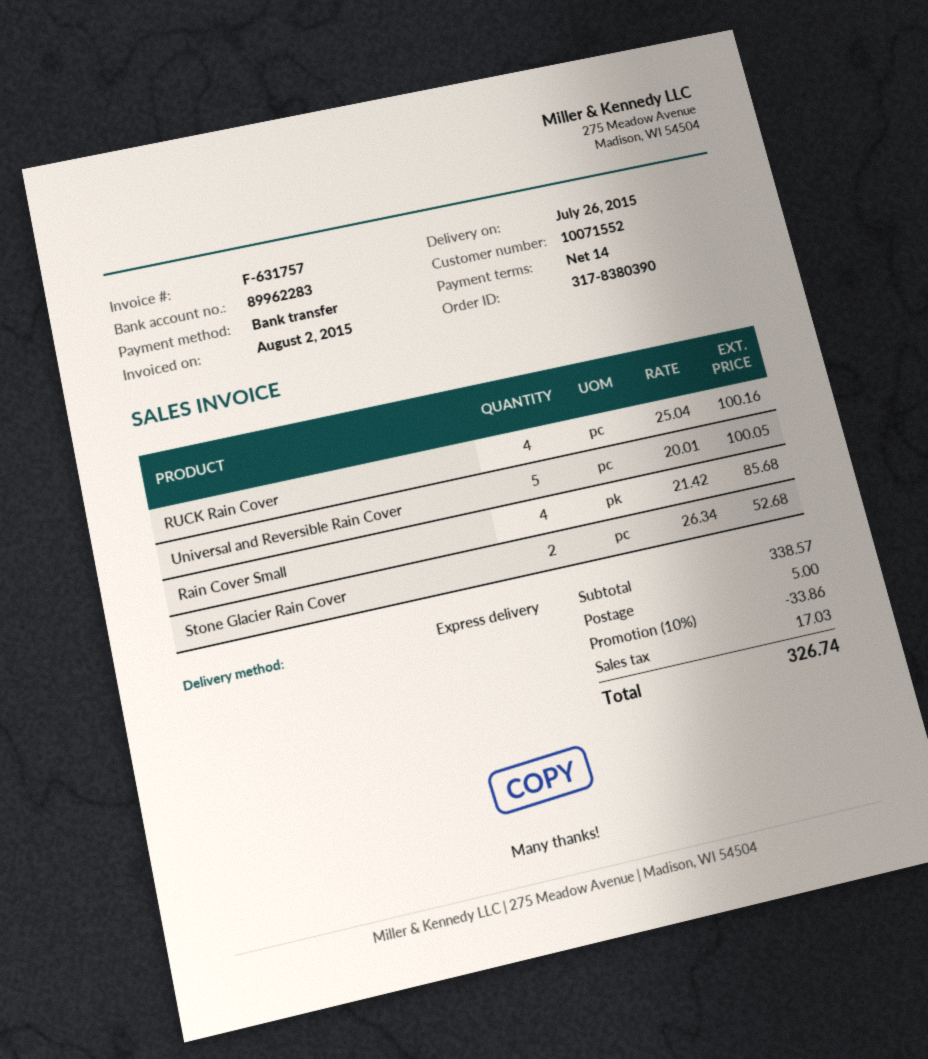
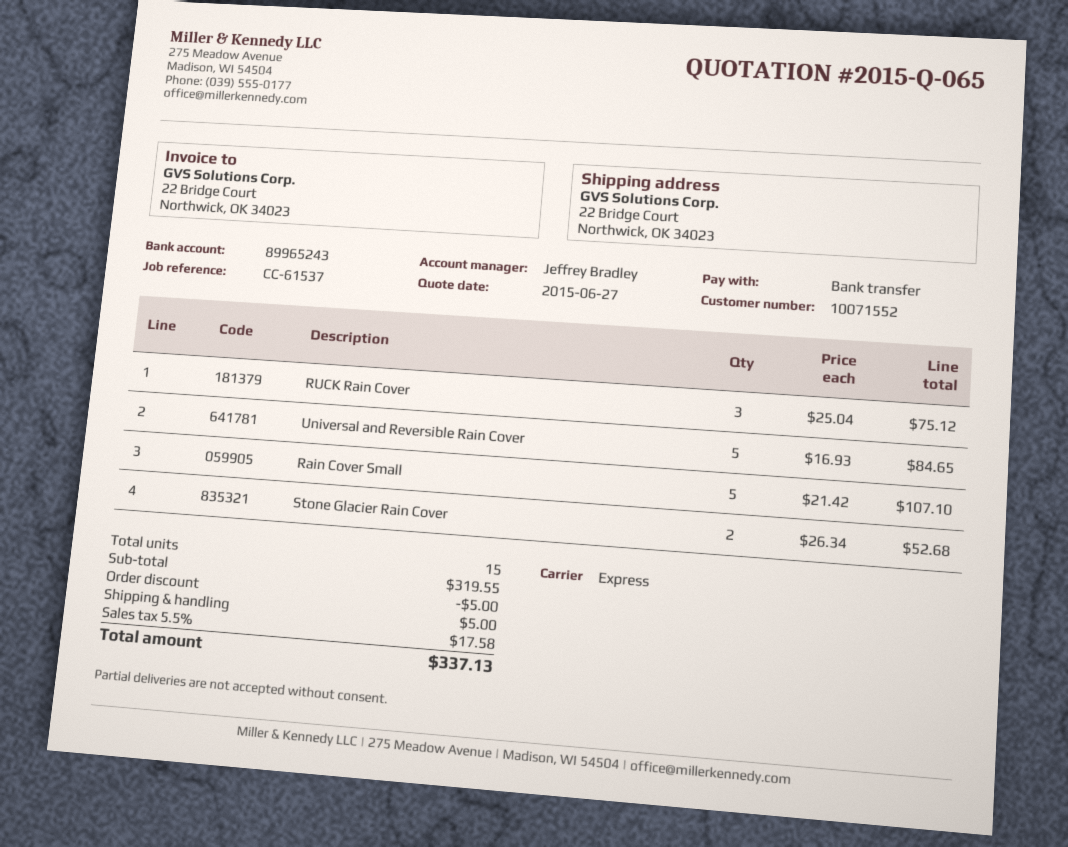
bank account: 89962283 -> 89965243
RUCK Rain Cover: 4 x 25.04 = 100.16 -> 3 x 25.04 = 75.12
Universal and Reversible Rain Cover: 5 x 20.01 = 100.05 -> 5 x 16.93 = 84.65
Rain Cover Small: 4 x 21.42 = 85.68 -> 5 x 21.42 = 107.10
subtotal: 338.57 -> 319.55
discount: 33.86 -> 5.00
tax: 17.03 -> 17.58
total: 326.74 -> 337.13

